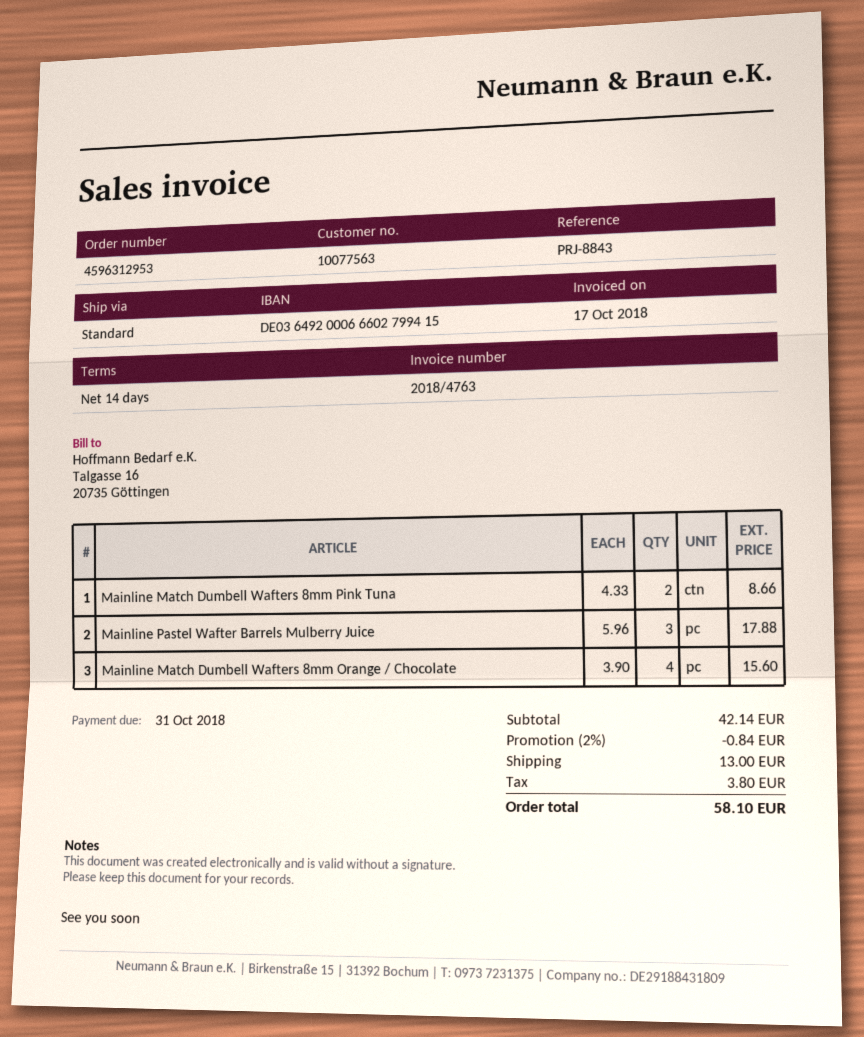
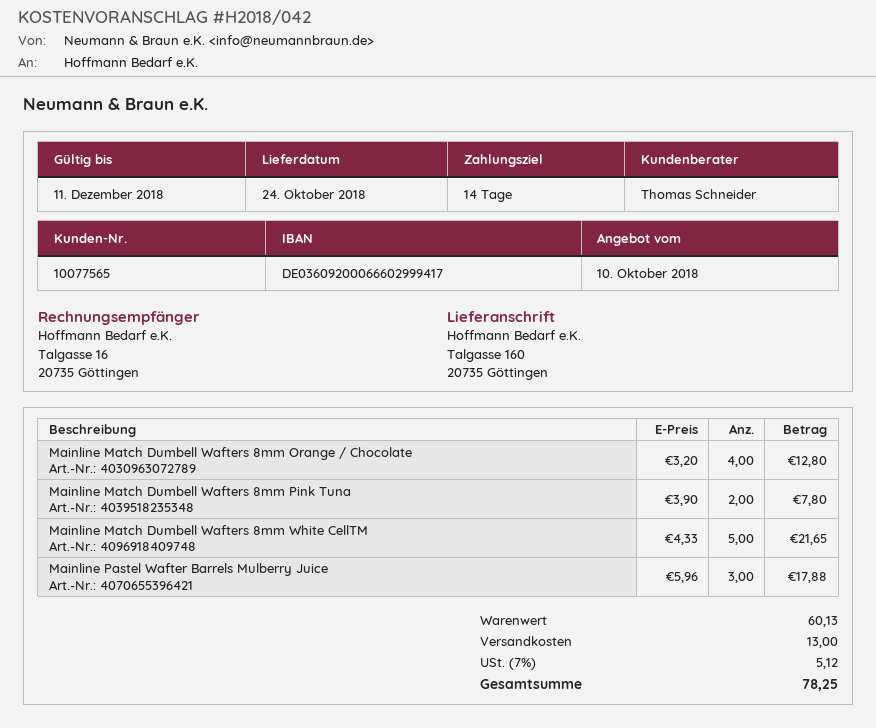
customer number: 10077563 -> 10077565
bank account: DE03649200066602799415 -> DE03609200066602999417
Mainline Match Dumbell Wafters 8mm Pink Tuna: 2 x 4.33 = 8.66 -> 2 x 3.90 = 7.80
Mainline Match Dumbell Wafters 8mm Orange / Chocolate: 4 x 3.90 = 15.60 -> 4 x 3.20 = 12.80
Mainline Match Dumbell Wafters 8mm White CellTM: none -> 5 x 4.33 = 21.65
subtotal: 42.14 -> 60.13
discount: 2% = 0.84 -> none
tax: 3.80 -> 5.12
total: 58.10 -> 78.25

